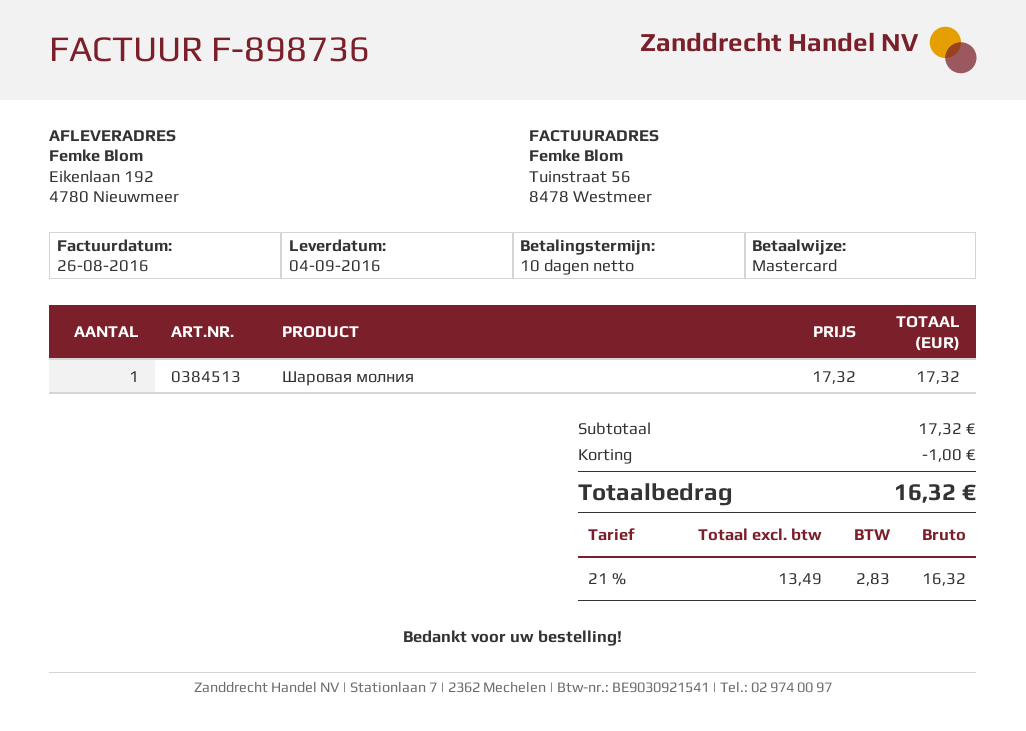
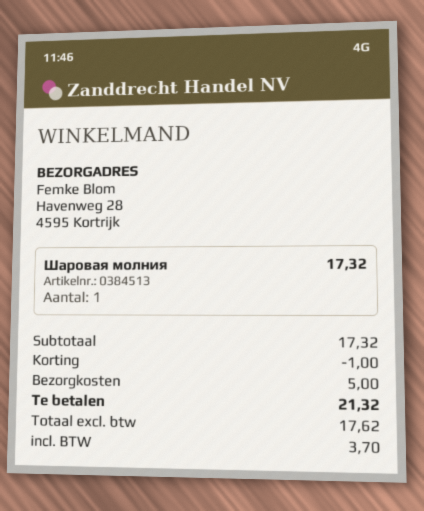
ship to: Eikenlaan 192, 4780 Nieuwmeer -> Havenweg 28, 4595 Kortrijk
shipping: none -> 5.00
net: 13.49 -> 17.62
tax: 2.83 -> 3.70
total: 16.32 -> 21.32

